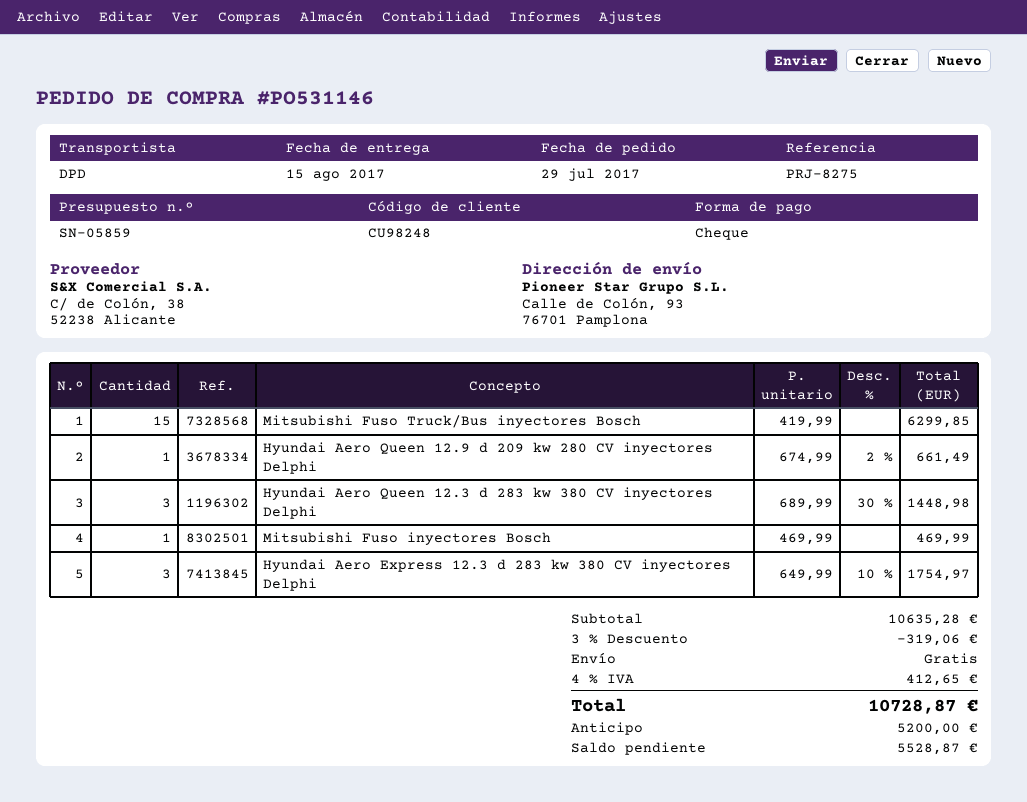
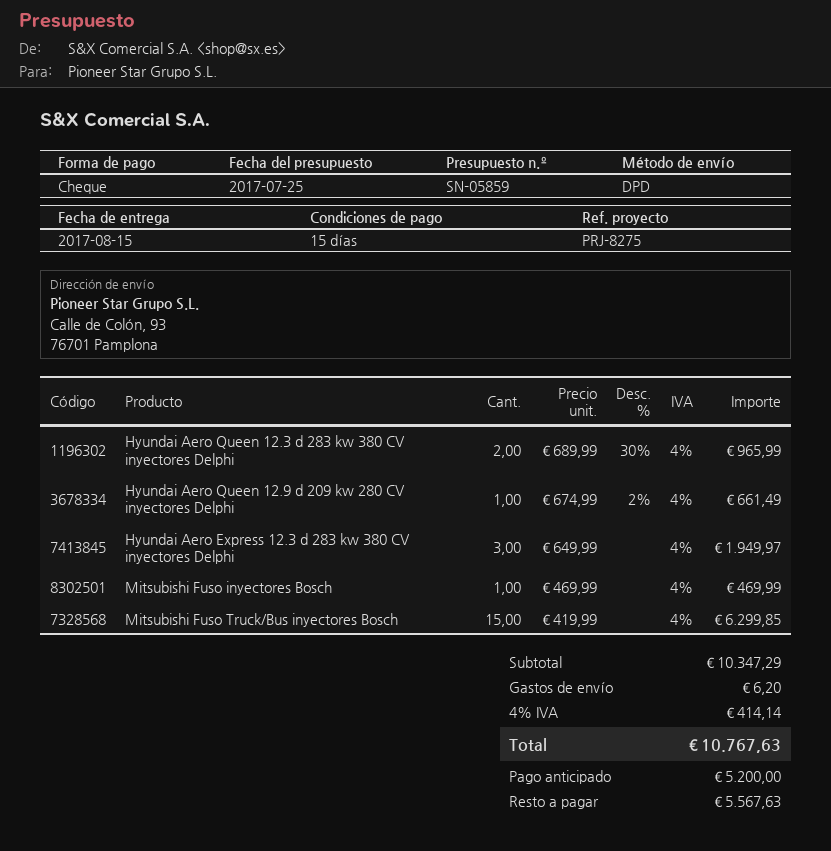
Hyundai Aero Queen 12.3 d 283 kw 380 CV inyectores Delphi: 3 x 689.99 - 30% = 1448.98 -> 2 x 689.99 - 30% = 965.99
Hyundai Aero Express 12.3 d 283 kw 380 CV inyectores Delphi: 3 x 649.99 - 10% = 1754.97 -> 3 x 649.99 = 1949.97
subtotal: 10635.28 -> 10347.29
discount: 3% = 319.06 -> none
shipping: 0.00 -> 6.20
tax: 4% = 412.65 -> 4% = 414.14
total: 10728.87 -> 10767.63
balance: 5528.87 -> 5567.63

